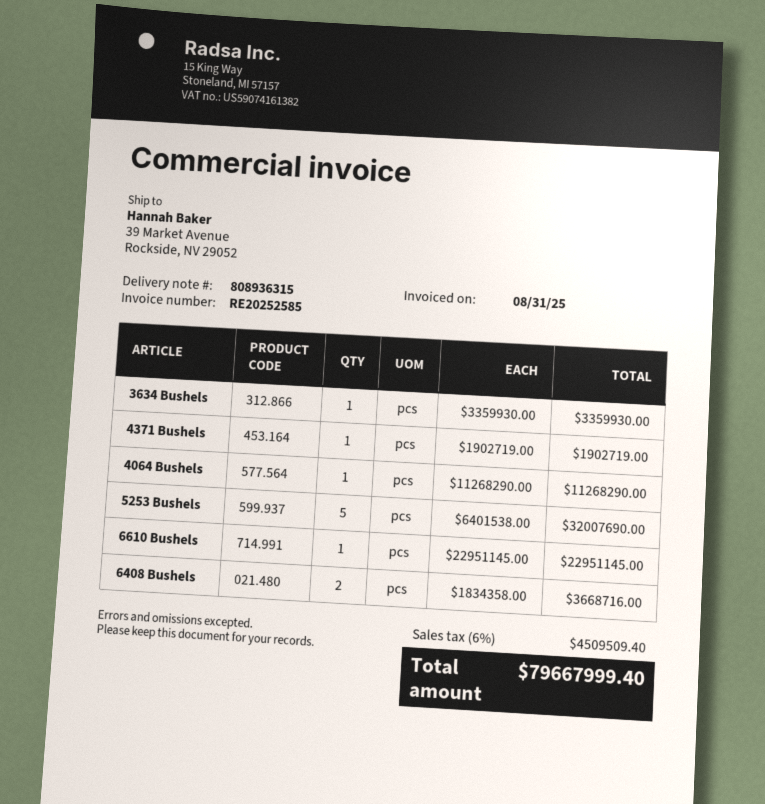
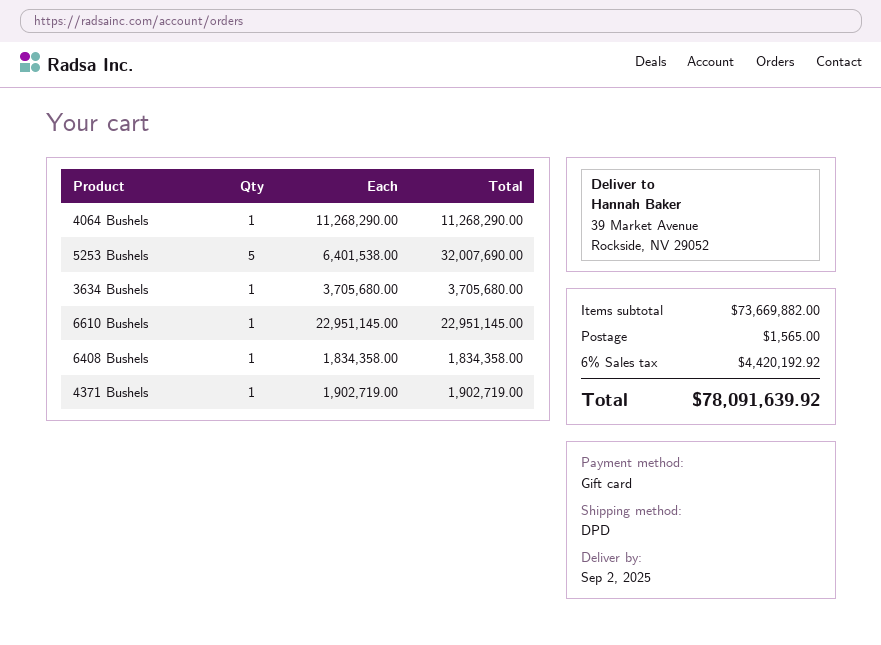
3634 Bushels: 1 x 3359930.00 = 3359930.00 -> 1 x 3705680.00 = 3705680.00
6408 Bushels: 2 x 1834358.00 = 3668716.00 -> 1 x 1834358.00 = 1834358.00
shipping: none -> 1565.00
tax: 6% = 4509509.40 -> 6% = 4420192.92
total: 79667999.40 -> 78091639.92

